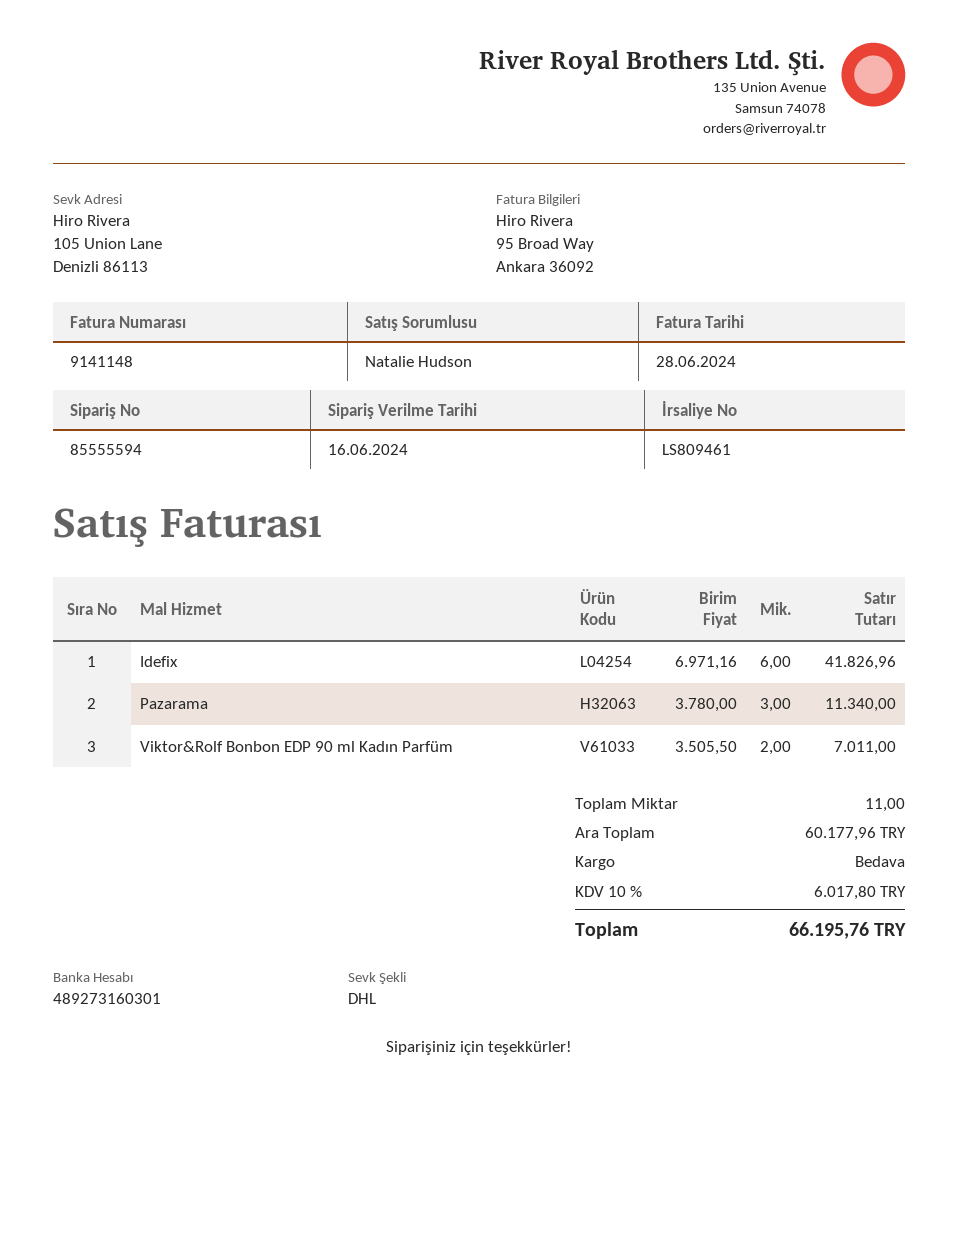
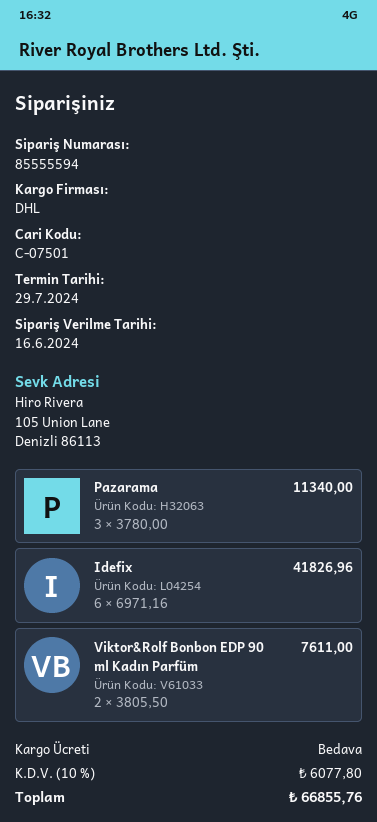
Viktor&Rolf Bonbon EDP 90 ml Kadın Parfüm: 2 x 3505.50 = 7011.00 -> 2 x 3805.50 = 7611.00
tax: 10% = 6017.80 -> 10% = 6077.80
total: 66195.76 -> 66855.76

